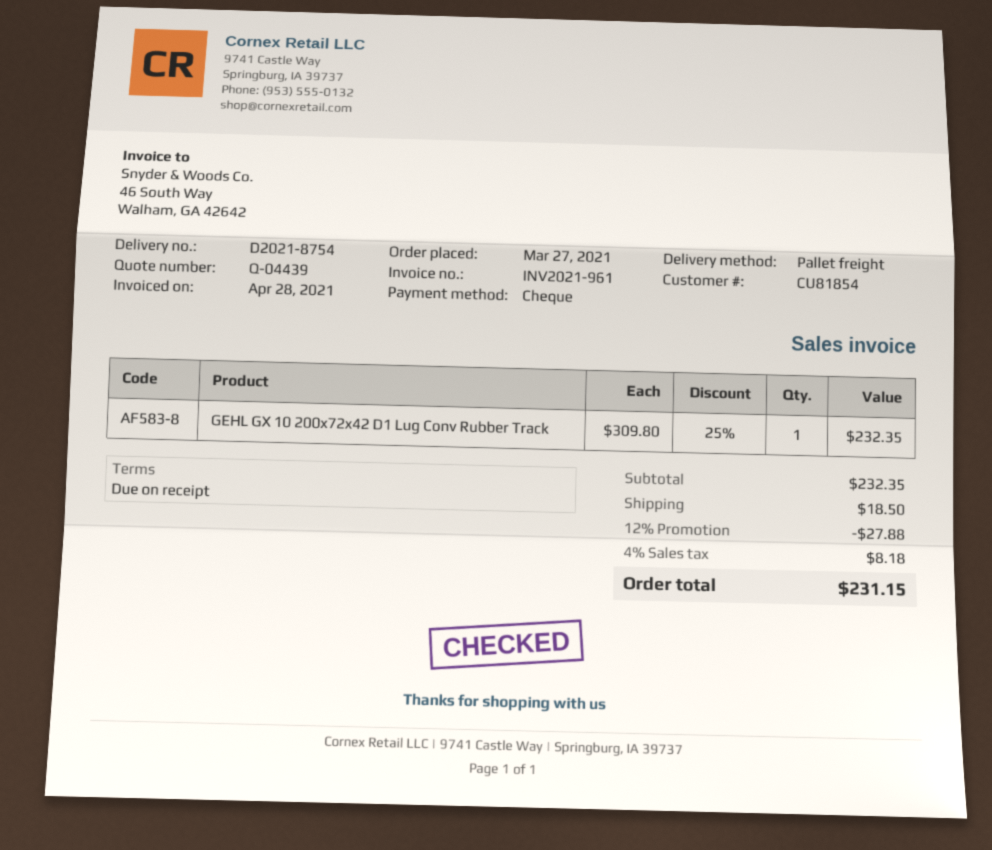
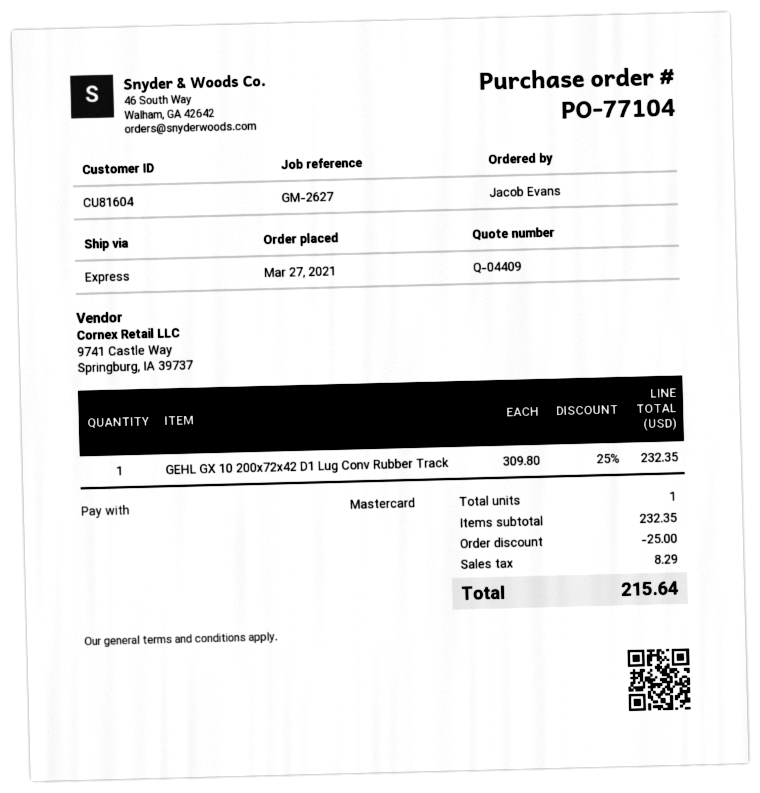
quote number: Q-04439 -> Q-04409
customer number: CU81854 -> CU81604
payment method: cheque -> Mastercard
shipping method: pallet freight -> express
discount: 27.88 -> 25.00
shipping: 18.50 -> none
tax: 8.18 -> 8.29
total: 231.15 -> 215.64

